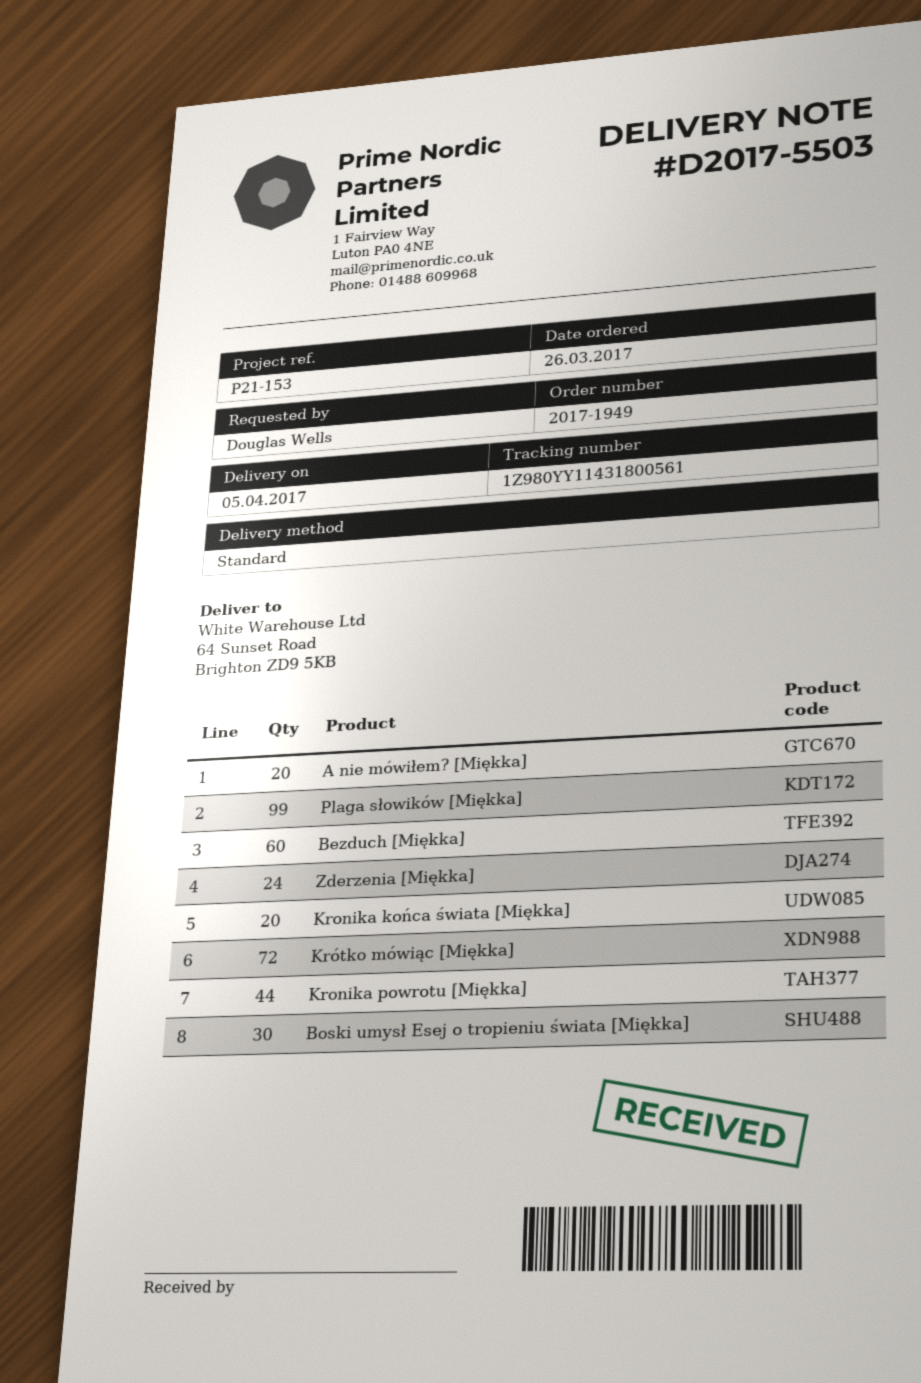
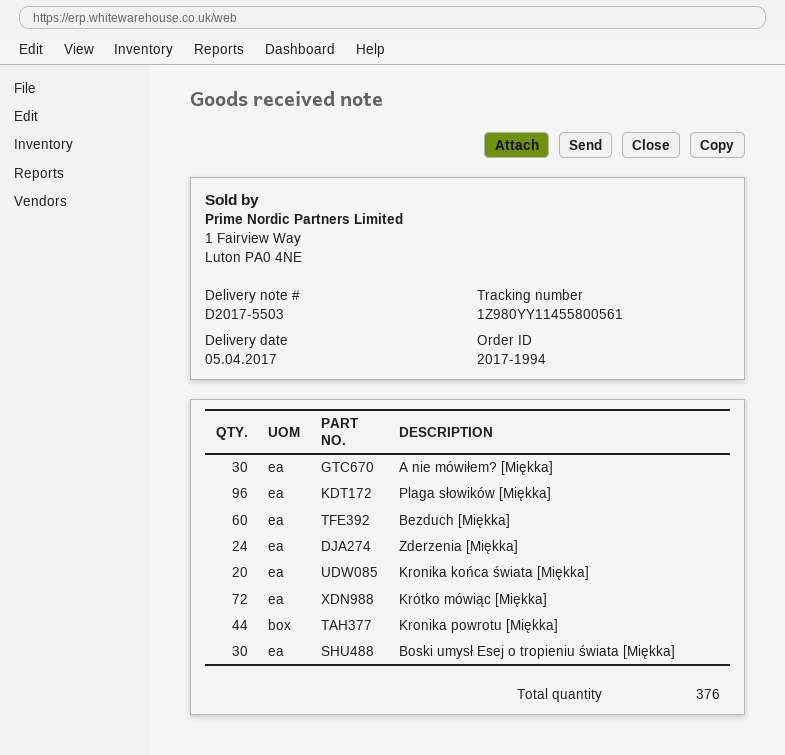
order number: 2017-1949 -> 2017-1994
tracking number: 1Z980YY11431800561 -> 1Z980YY11455800561
A nie mówiłem? [Miękka]: 20 -> 30
Plaga słowików [Miękka]: 99 -> 96

